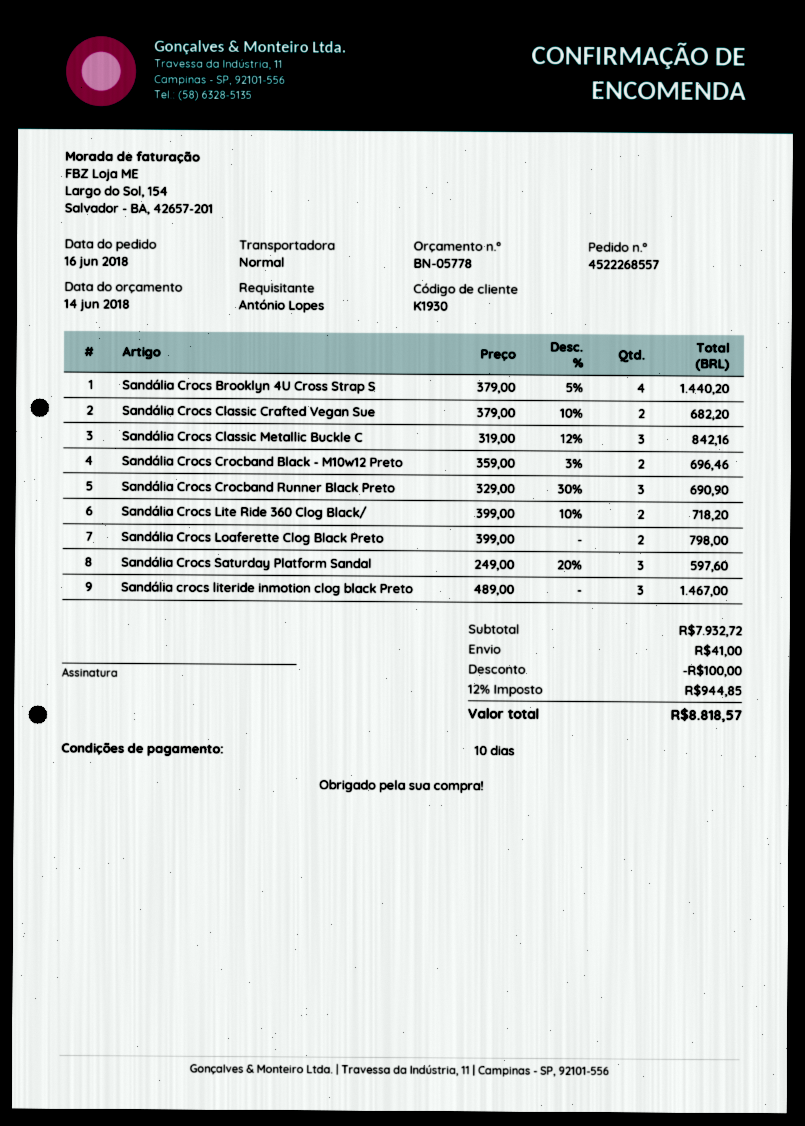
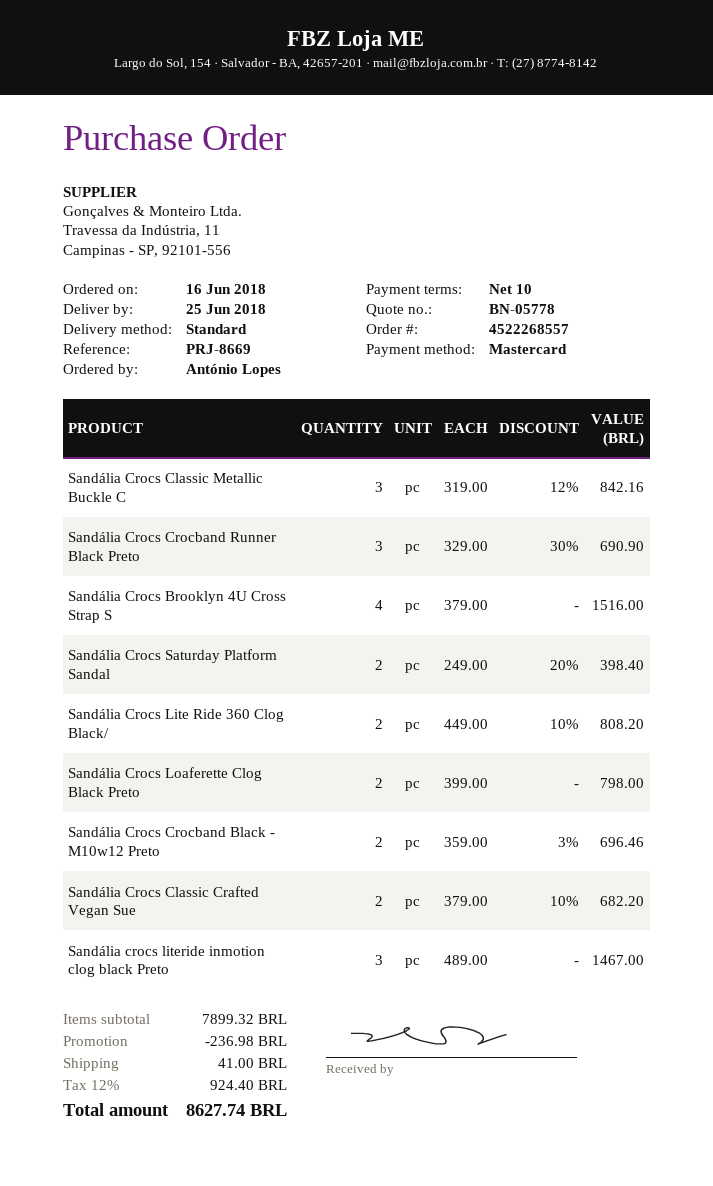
Sandália Crocs Brooklyn 4U Cross Strap S: 4 x 379.00 - 5% = 1440.20 -> 4 x 379.00 = 1516.00
Sandália Crocs Lite Ride 360 Clog Black/: 2 x 399.00 - 10% = 718.20 -> 2 x 449.00 - 10% = 808.20
Sandália Crocs Saturday Platform Sandal: 3 x 249.00 - 20% = 597.60 -> 2 x 249.00 - 20% = 398.40
subtotal: 7932.72 -> 7899.32
discount: 100.00 -> 236.98
tax: 12% = 944.85 -> 12% = 924.40
total: 8818.57 -> 8627.74

